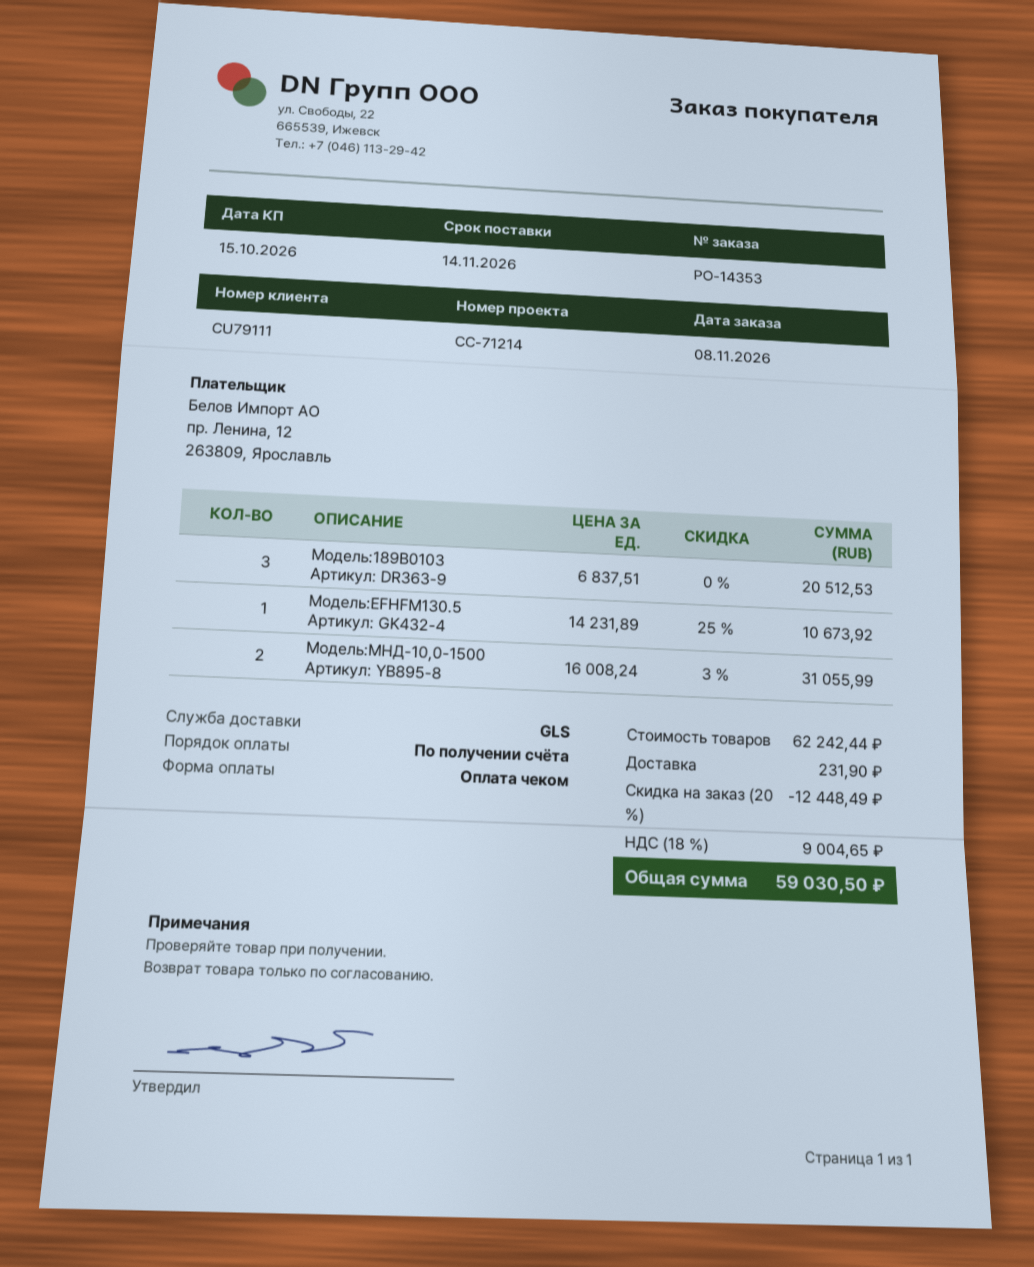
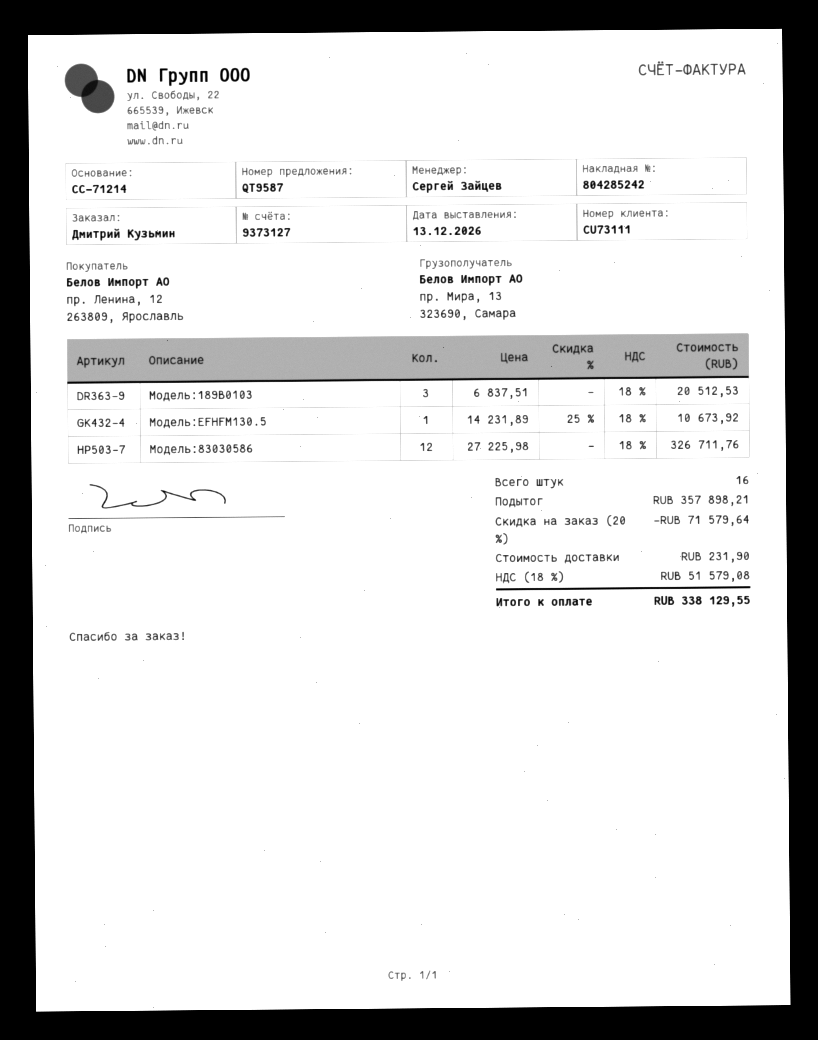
customer number: CU79111 -> CU73111
Модель:МНД-10,0-1500: 2 x 16008.24 - 3% = 31055.99 -> none
Модель:83030586: none -> 12 x 27225.98 = 326711.76
subtotal: 62242.44 -> 357898.21
discount: 20% = 12448.49 -> 20% = 71579.64
tax: 18% = 9004.65 -> 18% = 51579.08
total: 59030.50 -> 338129.55

